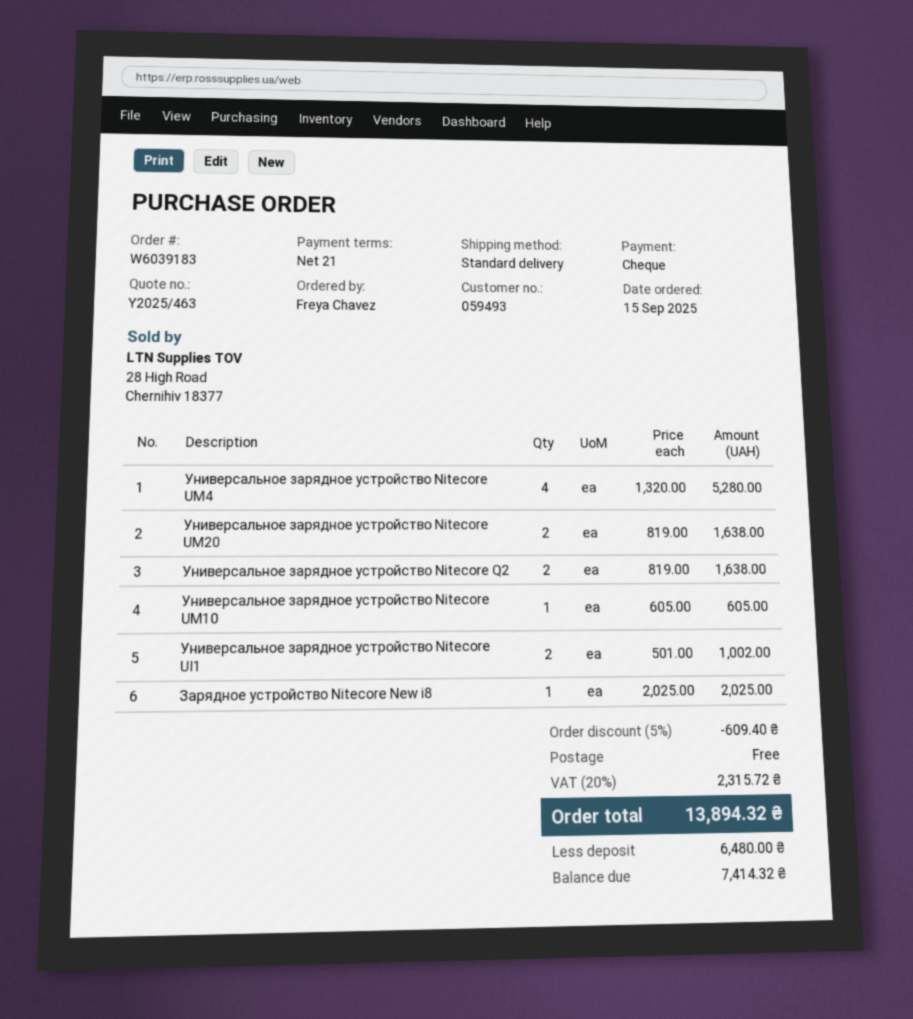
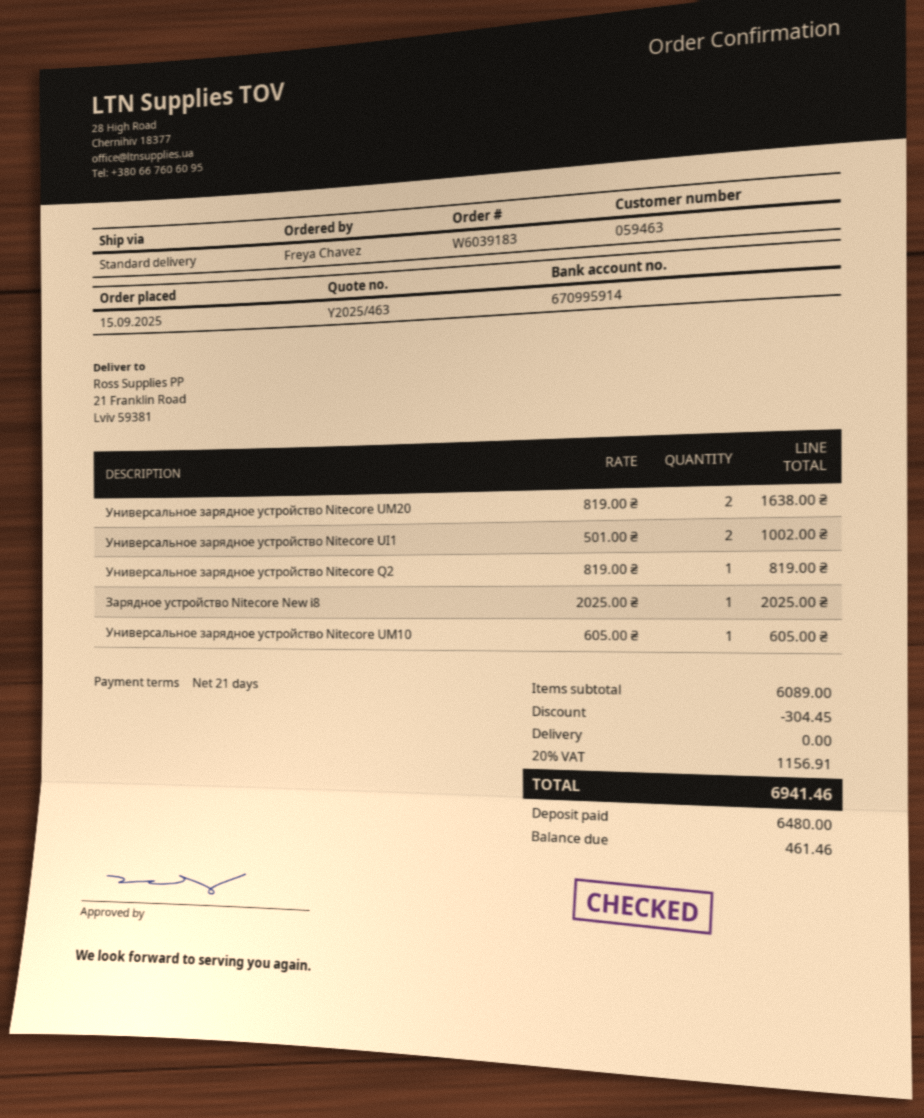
customer number: 059493 -> 059463
Универсальное зарядное устройство Nitecore UM4: 4 x 1320.00 = 5280.00 -> none
Универсальное зарядное устройство Nitecore Q2: 2 x 819.00 = 1638.00 -> 1 x 819.00 = 819.00
discount: 609.40 -> 304.45
tax: 20% = 2315.72 -> 20% = 1156.91
total: 13894.32 -> 6941.46
balance: 7414.32 -> 461.46

